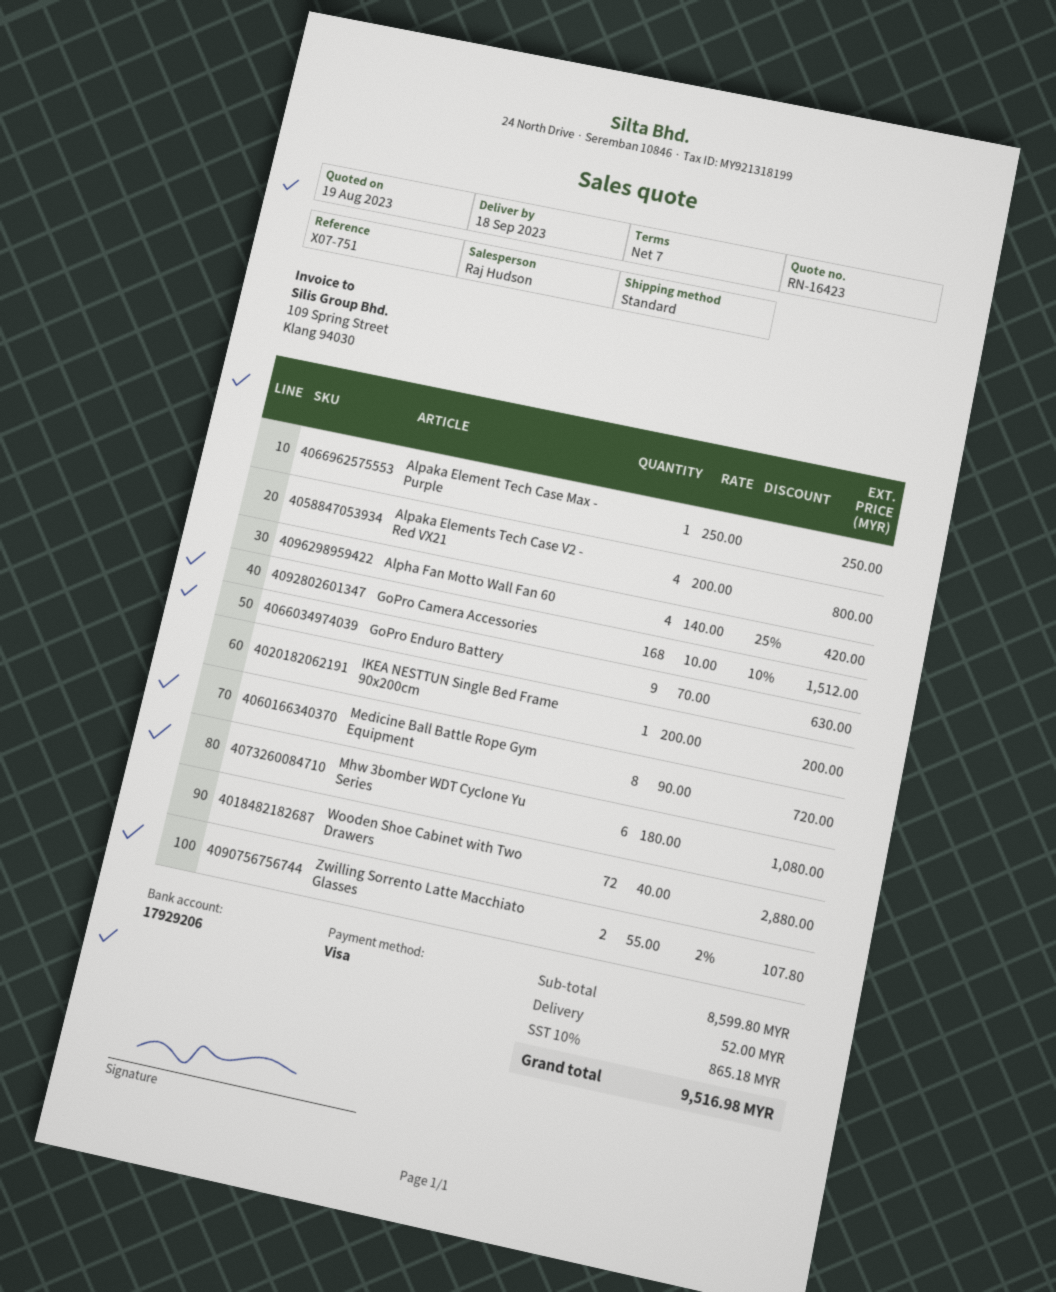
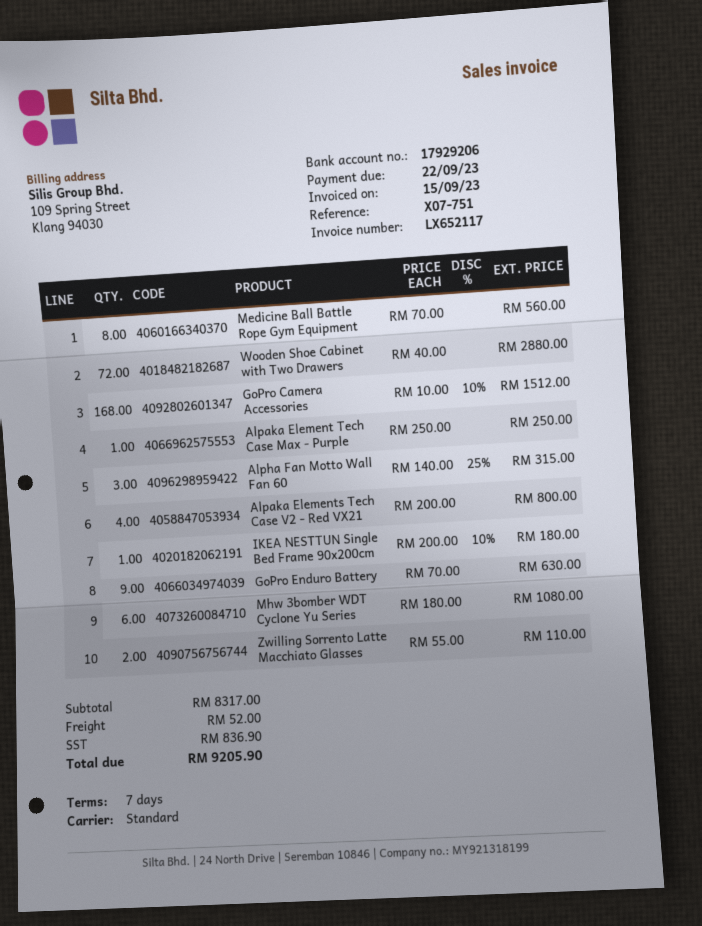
Alpha Fan Motto Wall Fan 60: 4 x 140.00 - 25% = 420.00 -> 3 x 140.00 - 25% = 315.00
IKEA NESTTUN Single Bed Frame 90x200cm: 1 x 200.00 = 200.00 -> 1 x 200.00 - 10% = 180.00
Medicine Ball Battle Rope Gym Equipment: 8 x 90.00 = 720.00 -> 8 x 70.00 = 560.00
Zwilling Sorrento Latte Macchiato Glasses: 2 x 55.00 - 2% = 107.80 -> 2 x 55.00 = 110.00
subtotal: 8599.80 -> 8317.00
tax: 865.18 -> 836.90
total: 9516.98 -> 9205.90

